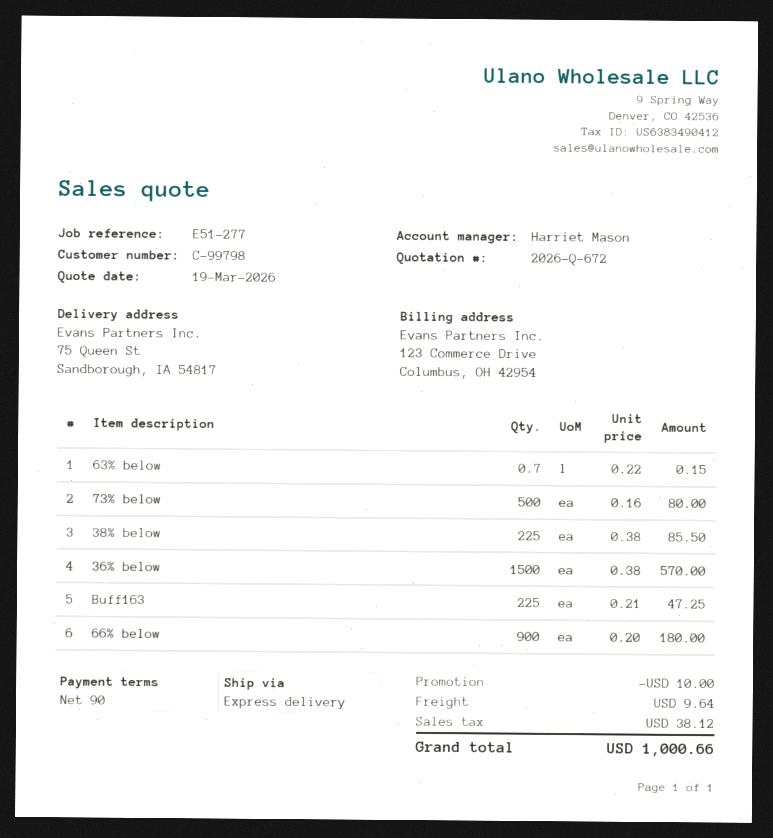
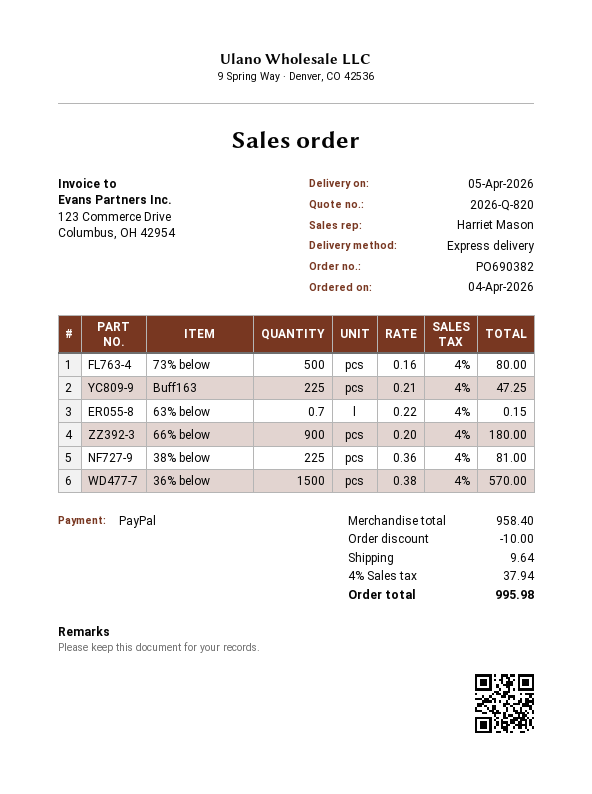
quote number: 2026-Q-672 -> 2026-Q-820
38% below: 225 x 0.38 = 85.50 -> 225 x 0.36 = 81.00
tax: 38.12 -> 37.94
total: 1000.66 -> 995.98

